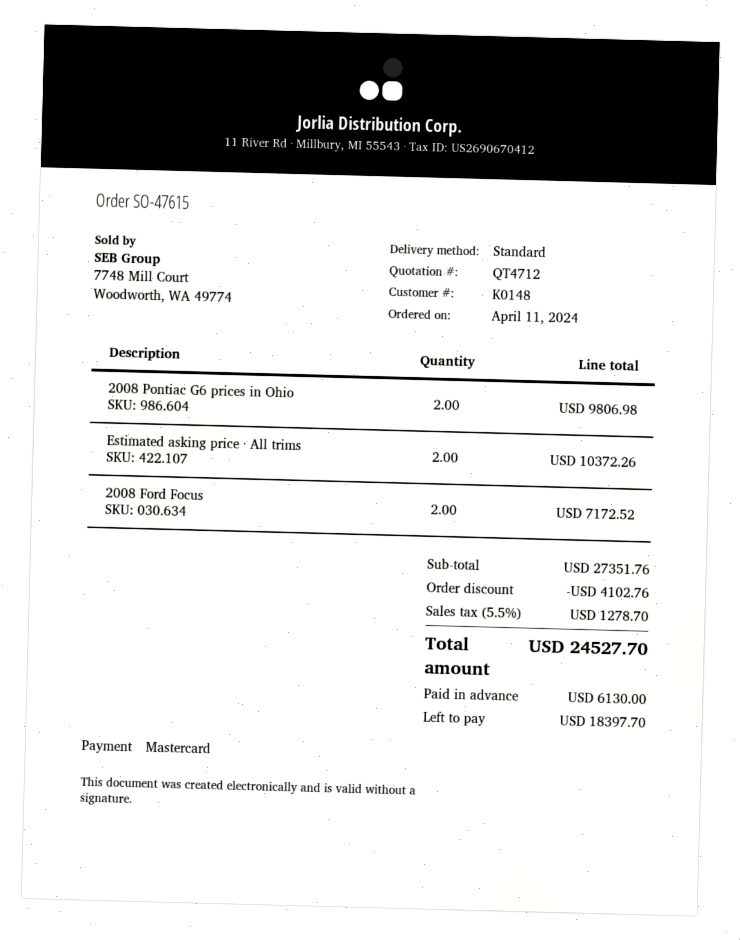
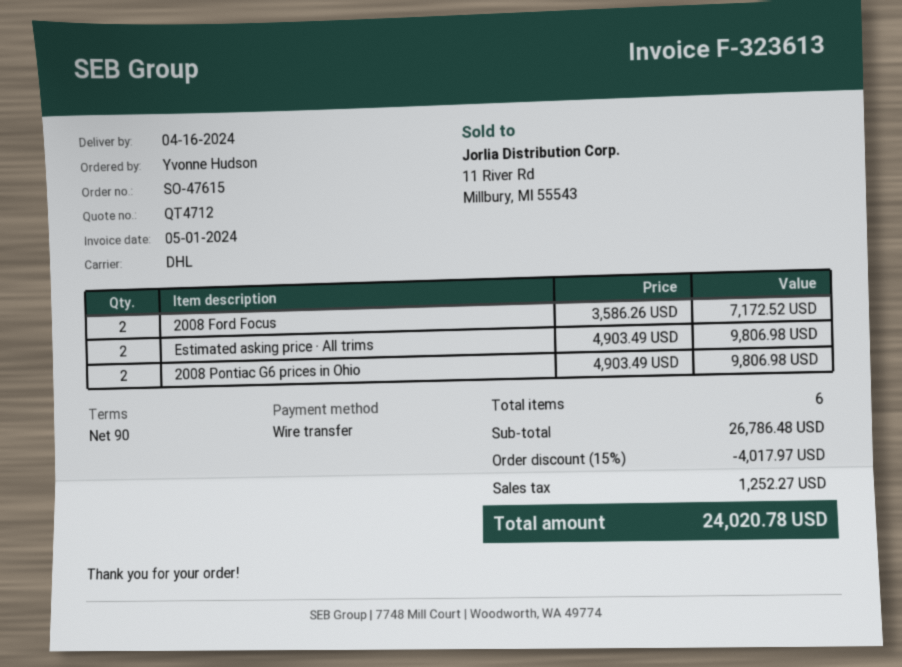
payment method: Mastercard -> bank transfer
shipping method: standard -> DHL
Estimated asking price · All trims: 2 for 10372.26 -> 2 for 9806.98
subtotal: 27351.76 -> 26786.48
discount: 4102.76 -> 4017.97
tax: 1278.70 -> 1252.27
total: 24527.70 -> 24020.78

